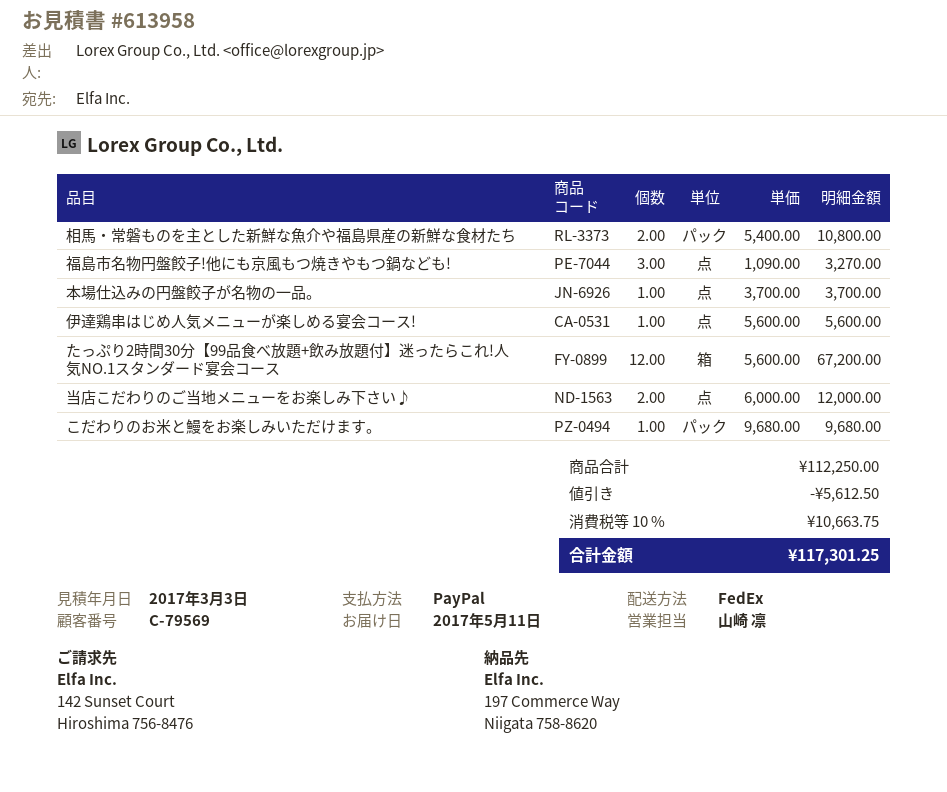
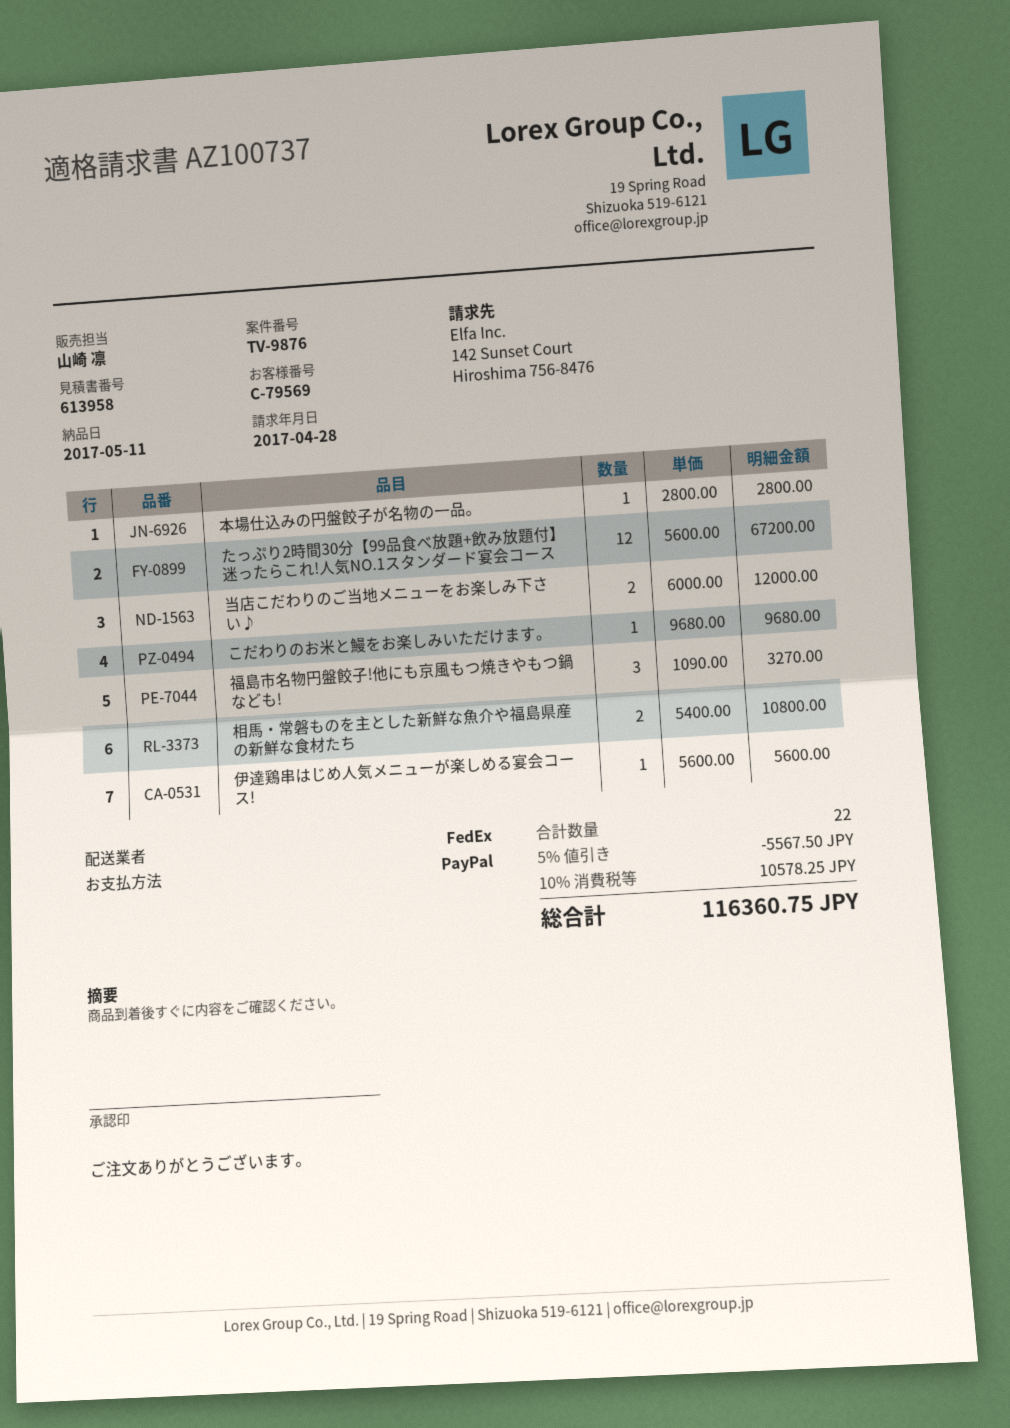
本場仕込みの円盤餃子が名物の一品。: 1 x 3700.00 = 3700.00 -> 1 x 2800.00 = 2800.00
discount: 5612.50 -> 5567.50
tax: 10% = 10663.75 -> 10% = 10578.25
total: 117301.25 -> 116360.75

